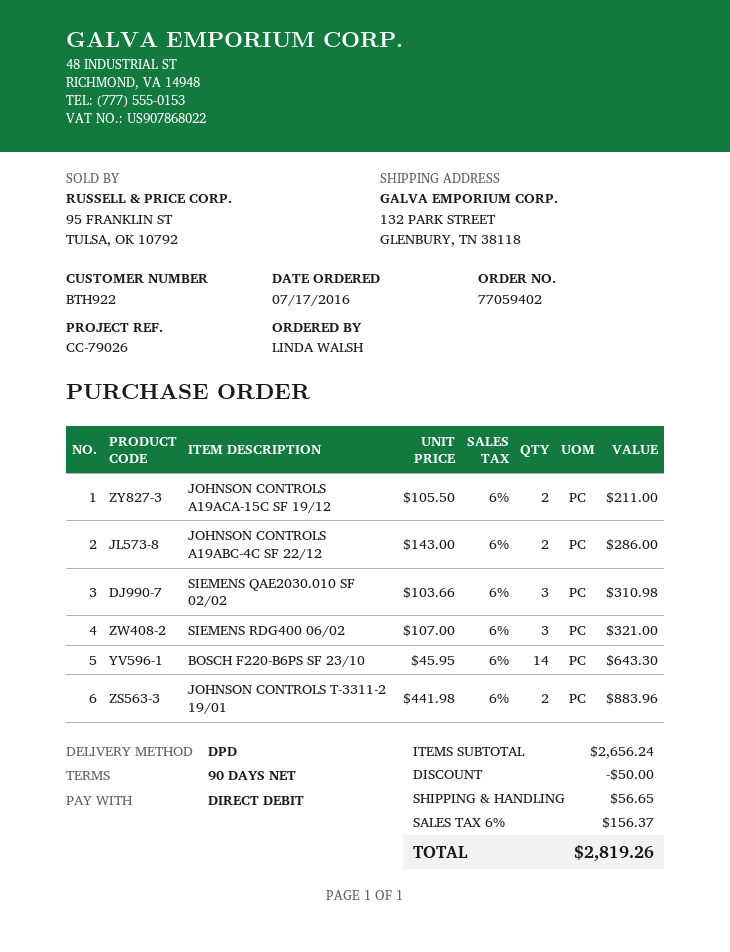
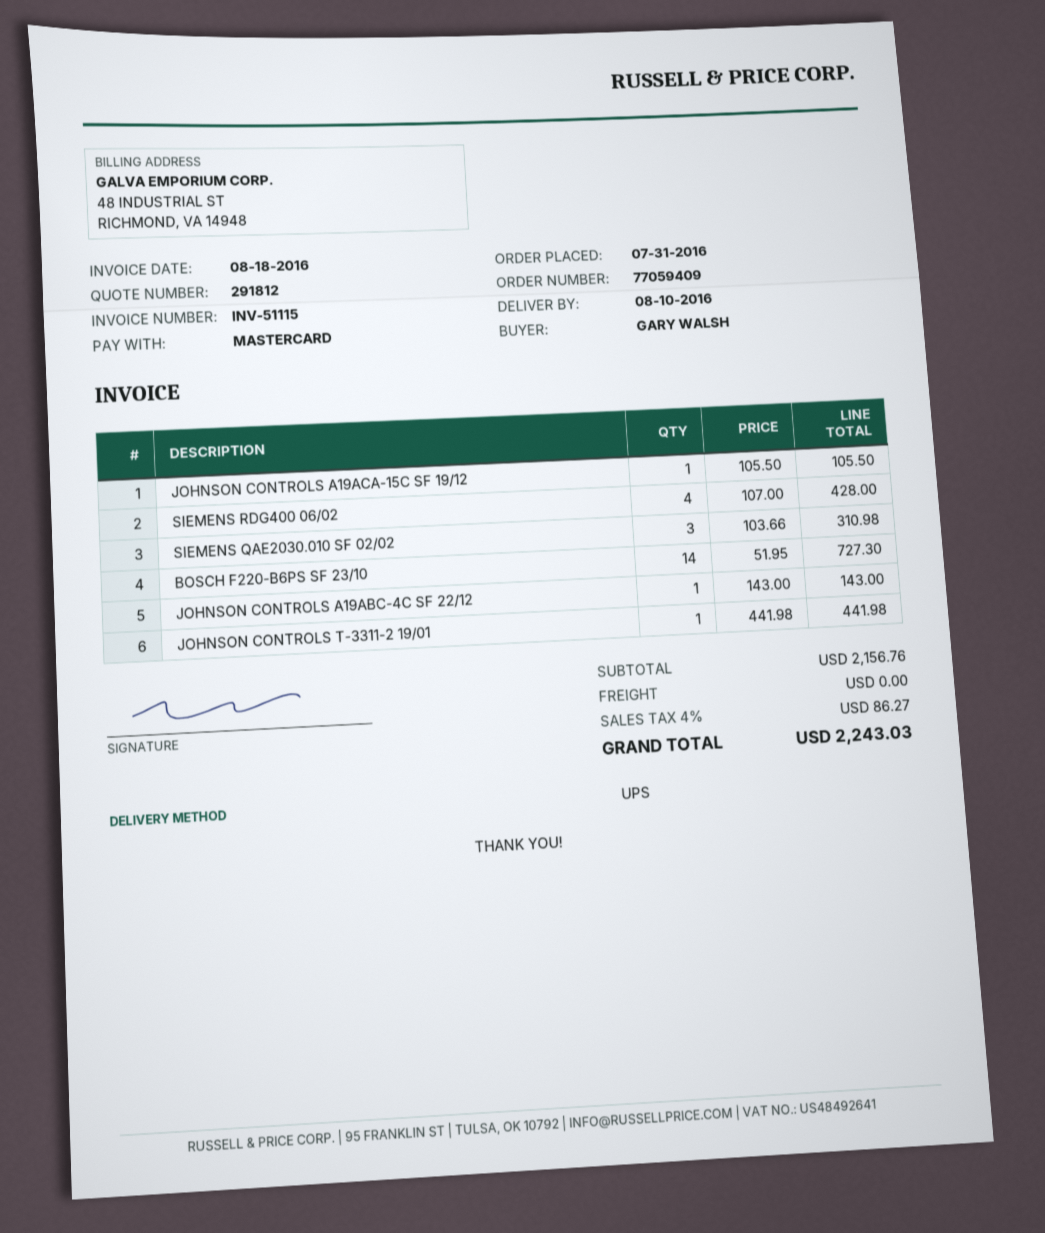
order number: 77059402 -> 77059409
order date: 2016-07-17 -> 2016-07-31
ordered by: LINDA WALSH -> GARY WALSH
payment method: direct debit -> Mastercard
shipping method: DPD -> UPS
JOHNSON CONTROLS A19ACA-15C SF 19/12: 2 x 105.50 = 211.00 -> 1 x 105.50 = 105.50
JOHNSON CONTROLS A19ABC-4C SF 22/12: 2 x 143.00 = 286.00 -> 1 x 143.00 = 143.00
SIEMENS RDG400 06/02: 3 x 107.00 = 321.00 -> 4 x 107.00 = 428.00
BOSCH F220-B6PS SF 23/10: 14 x 45.95 = 643.30 -> 14 x 51.95 = 727.30
JOHNSON CONTROLS T-3311-2 19/01: 2 x 441.98 = 883.96 -> 1 x 441.98 = 441.98
subtotal: 2656.24 -> 2156.76
discount: 50.00 -> none
shipping: 56.65 -> 0.00
tax: 6% = 156.37 -> 4% = 86.27
total: 2819.26 -> 2243.03

